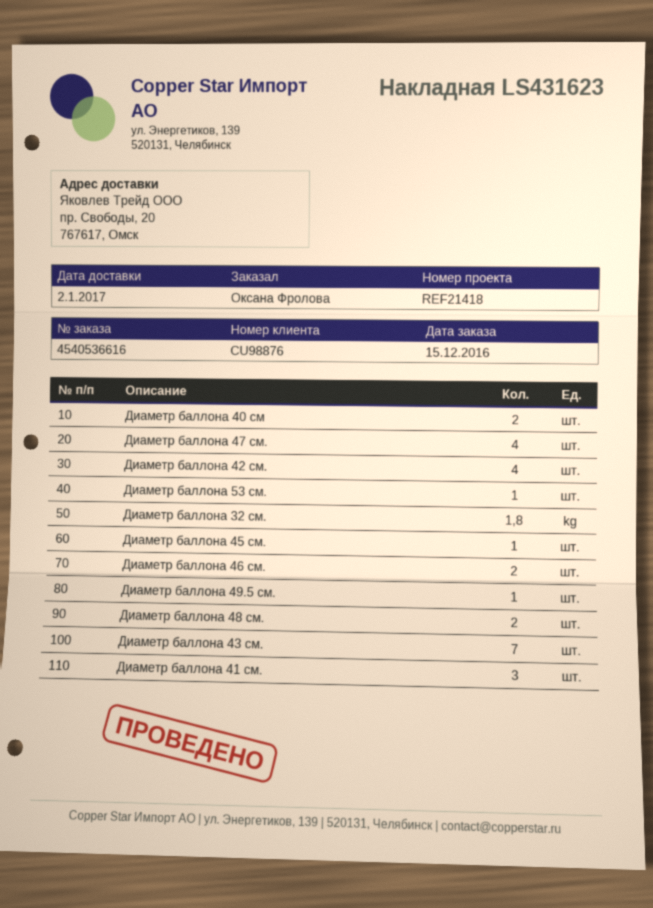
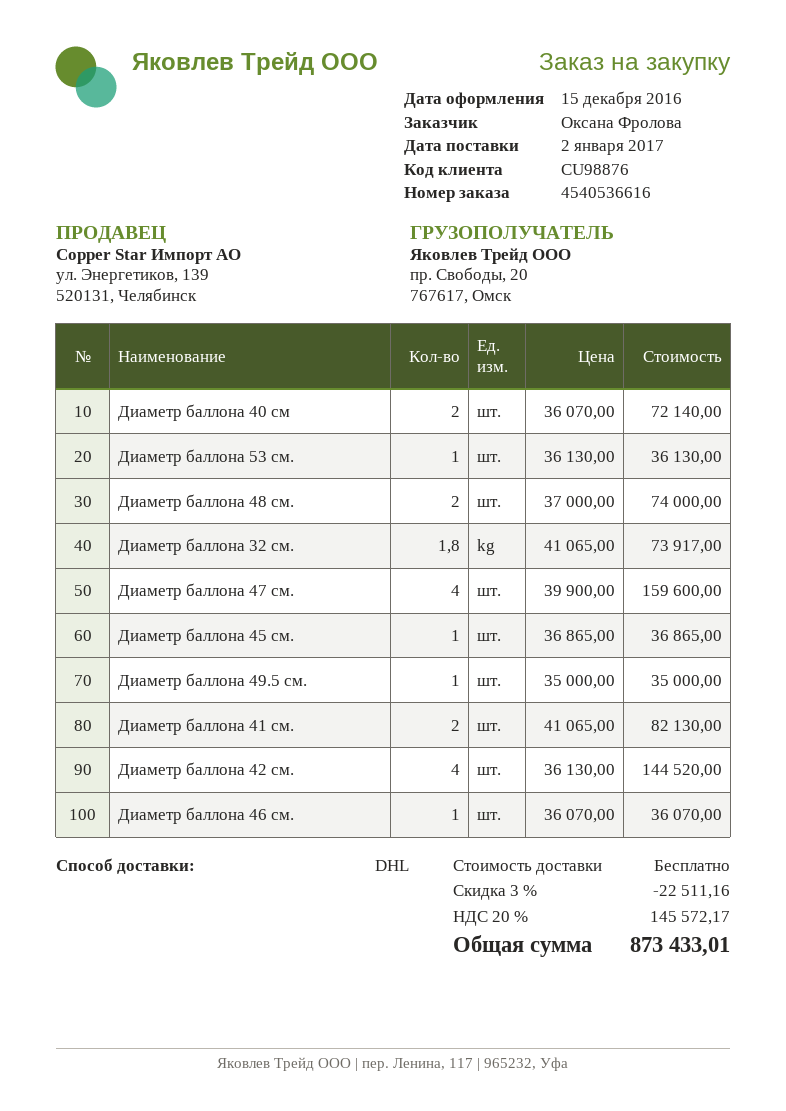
Диаметр баллона 46 см.: 2 -> 1
Диаметр баллона 43 см.: 7 -> none
Диаметр баллона 41 см.: 3 -> 2

